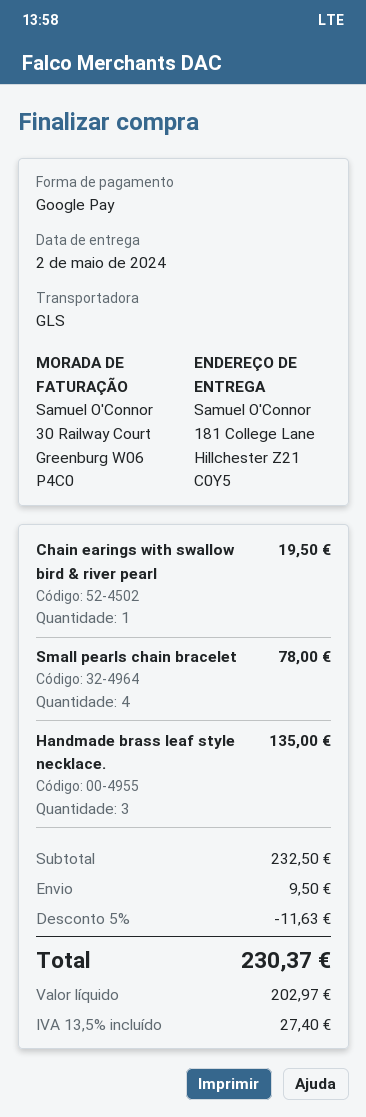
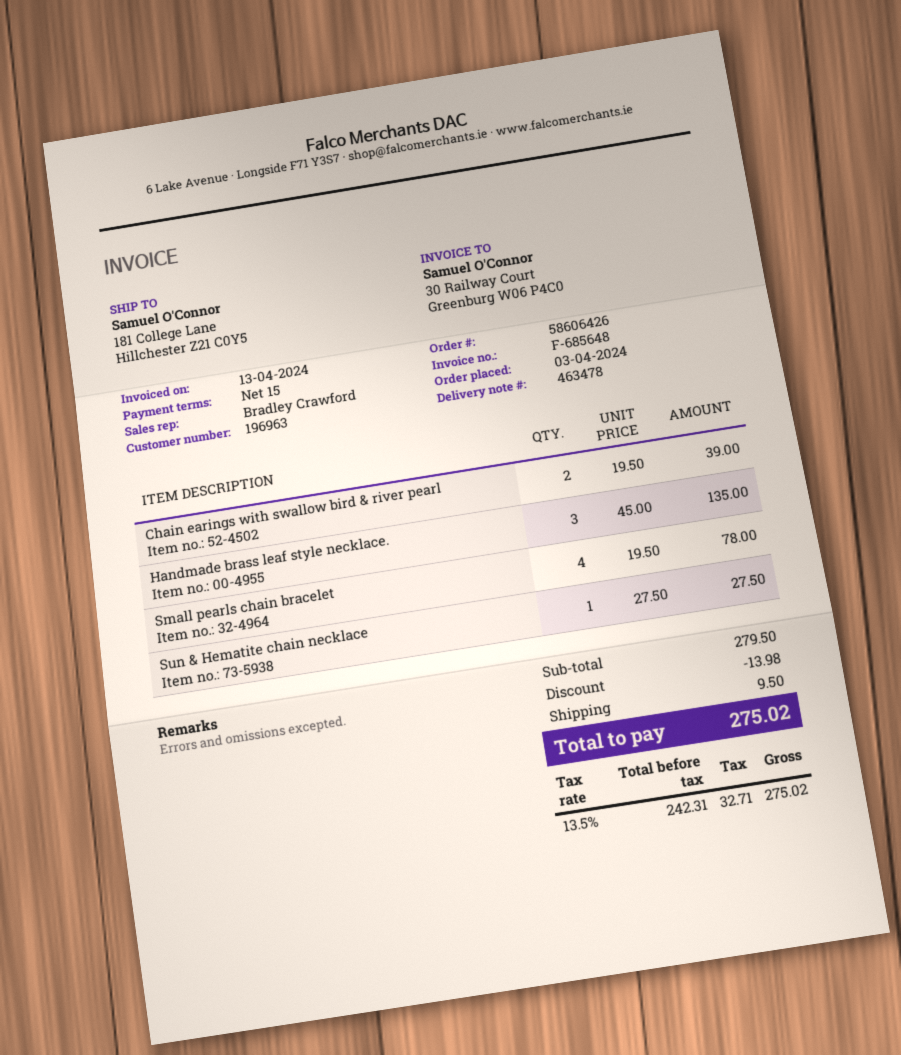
Chain earings with swallow bird & river pearl: 1 for 19.50 -> 2 for 39.00
Sun & Hematite chain necklace: none -> 1 for 27.50
subtotal: 232.50 -> 279.50
discount: 11.63 -> 13.98
net: 202.97 -> 242.31
tax: 13.5% = 27.40 -> 13.5% = 32.71
total: 230.37 -> 275.02

